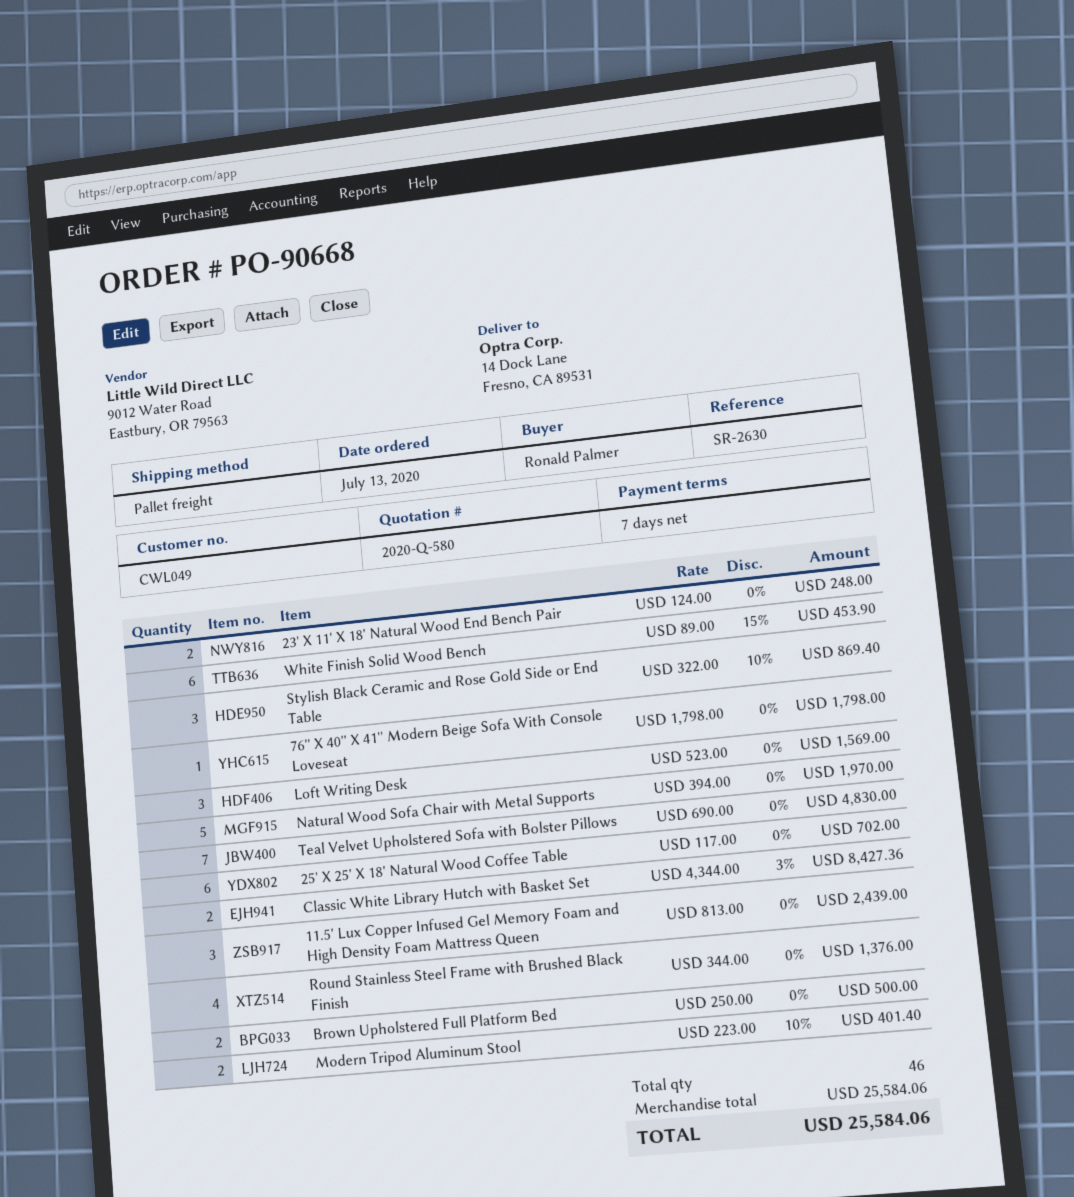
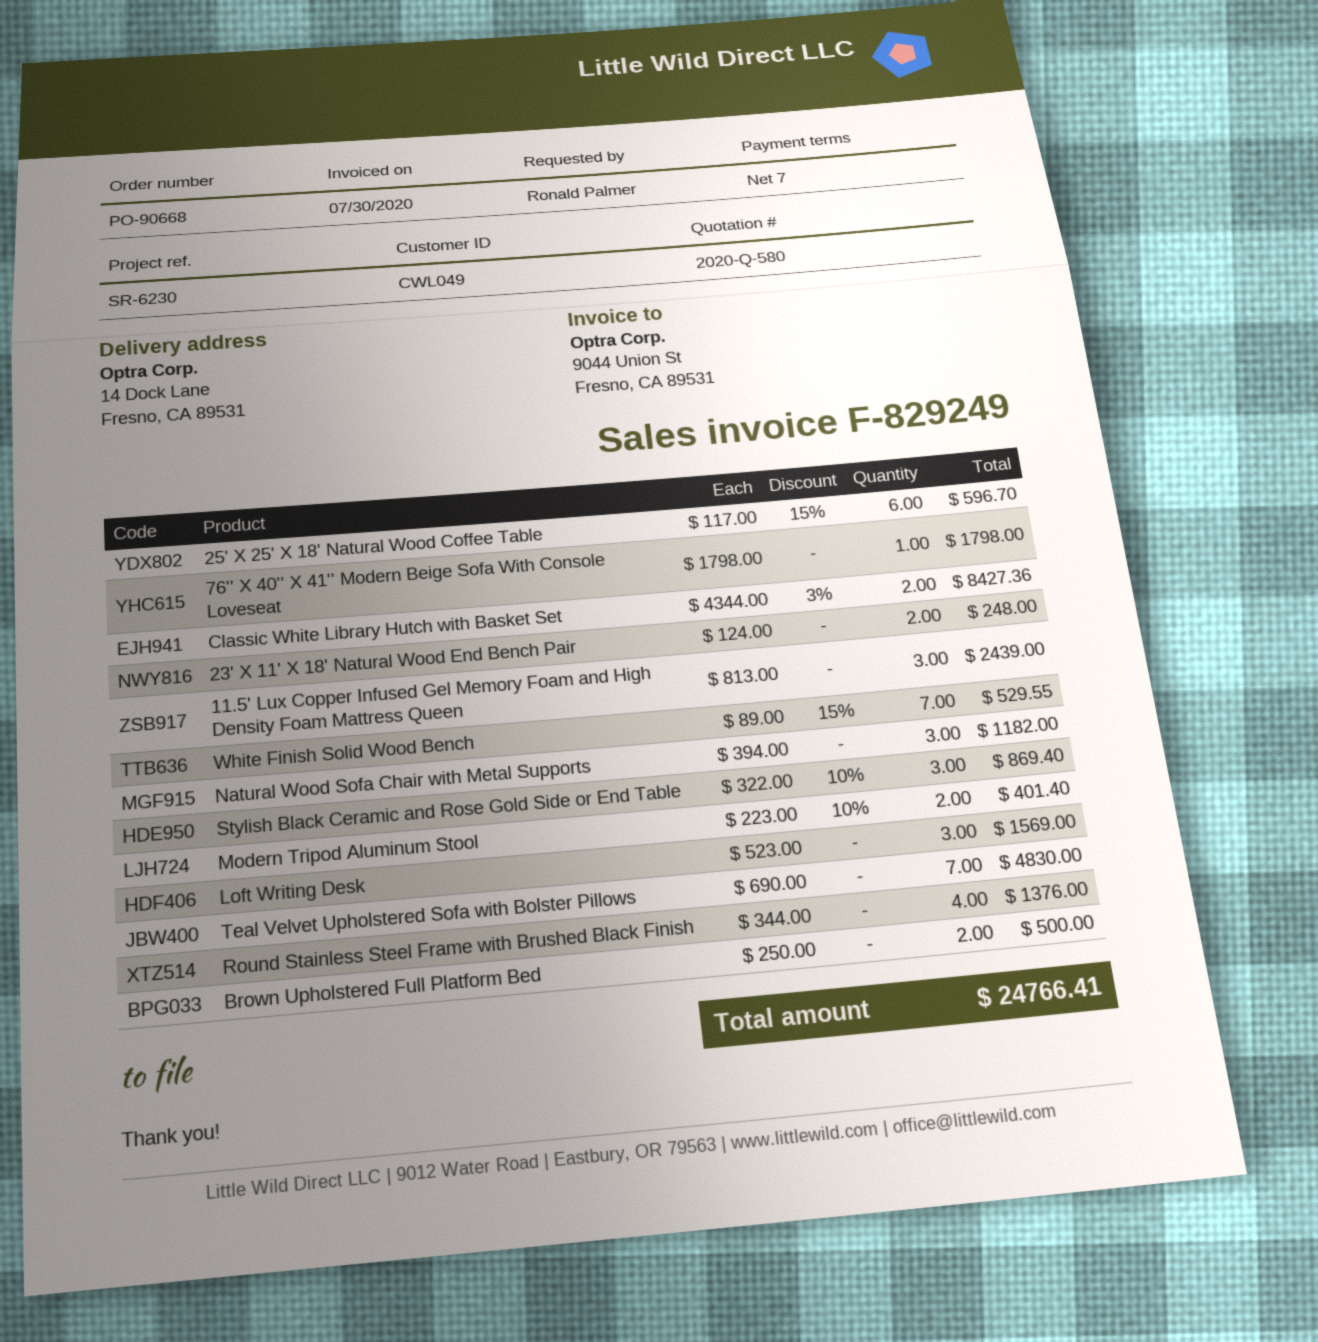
reference: SR-2630 -> SR-6230
White Finish Solid Wood Bench: 6 x 89.00 - 15% = 453.90 -> 7 x 89.00 - 15% = 529.55
Natural Wood Sofa Chair with Metal Supports: 5 x 394.00 = 1970.00 -> 3 x 394.00 = 1182.00
25' X 25' X 18' Natural Wood Coffee Table: 6 x 117.00 = 702.00 -> 6 x 117.00 - 15% = 596.70
total: 25584.06 -> 24766.41

